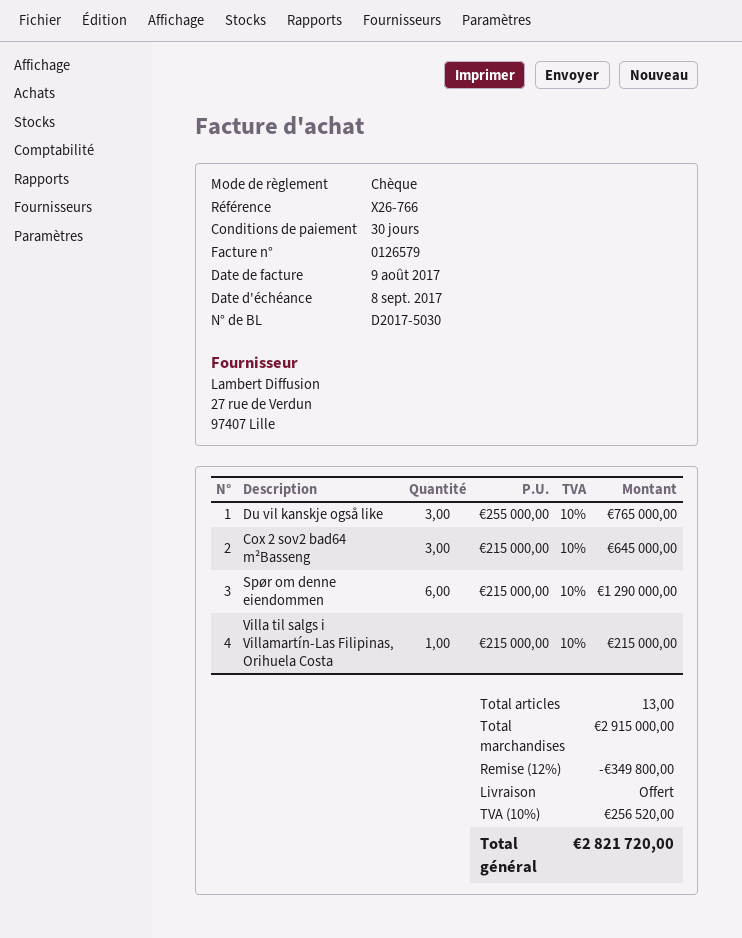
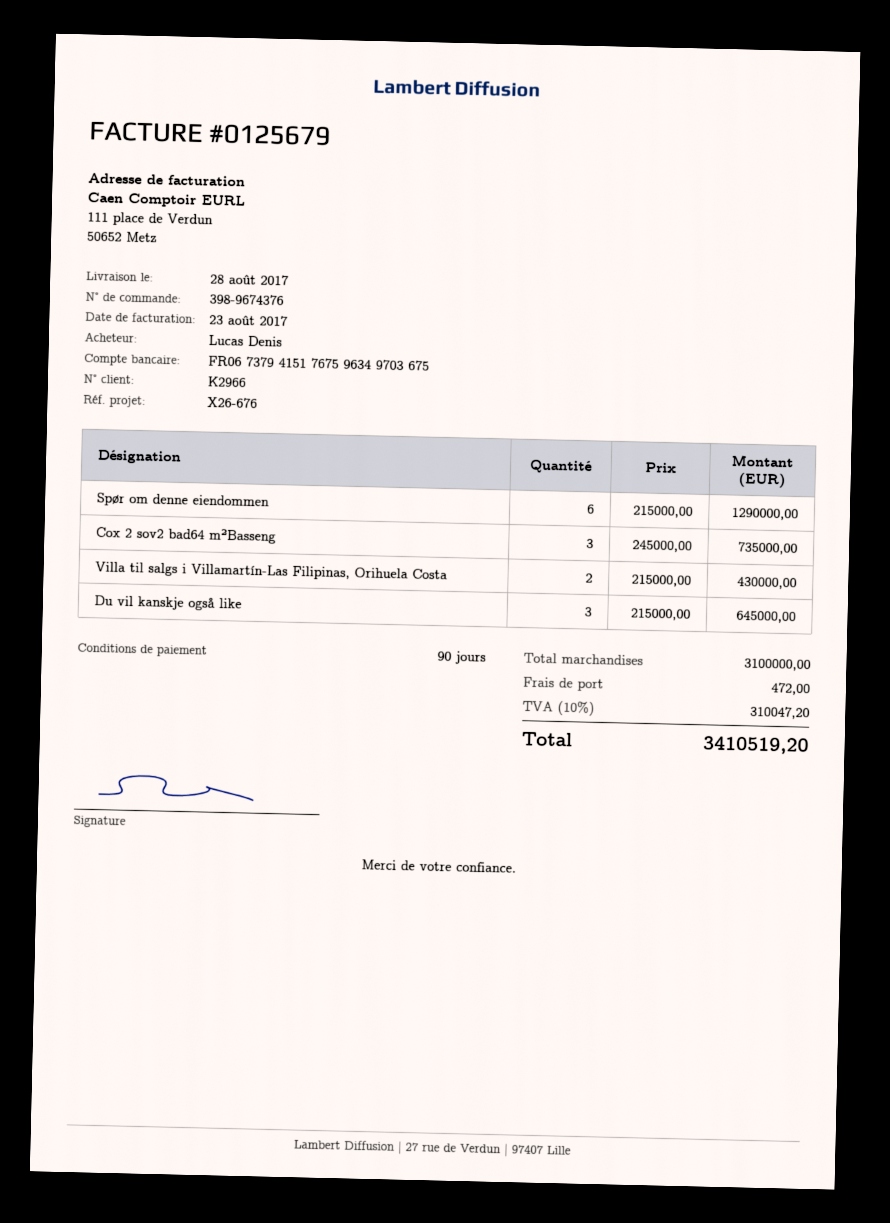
invoice number: 0126579 -> 0125679
invoice date: 2017-08-09 -> 2017-08-23
payment terms: 30 days -> 90 days
reference: X26-766 -> X26-676
Du vil kanskje også like: 3 x 255000.00 = 765000.00 -> 3 x 215000.00 = 645000.00
Cox 2 sov2 bad64 m²Basseng: 3 x 215000.00 = 645000.00 -> 3 x 245000.00 = 735000.00
Villa til salgs i Villamartín-Las Filipinas, Orihuela Costa: 1 x 215000.00 = 215000.00 -> 2 x 215000.00 = 430000.00
subtotal: 2915000.00 -> 3100000.00
discount: 12% = 349800.00 -> none
shipping: 0.00 -> 472.00
tax: 10% = 256520.00 -> 10% = 310047.20
total: 2821720.00 -> 3410519.20

